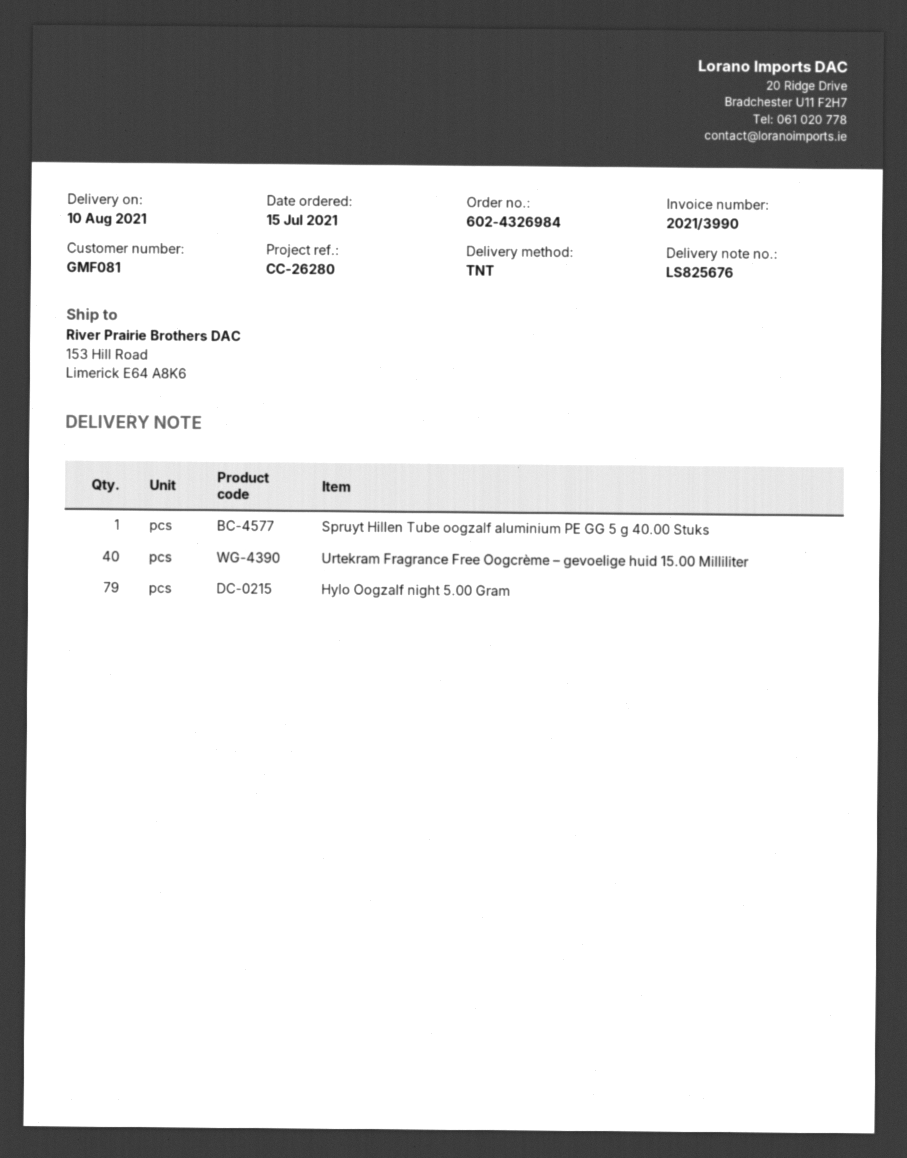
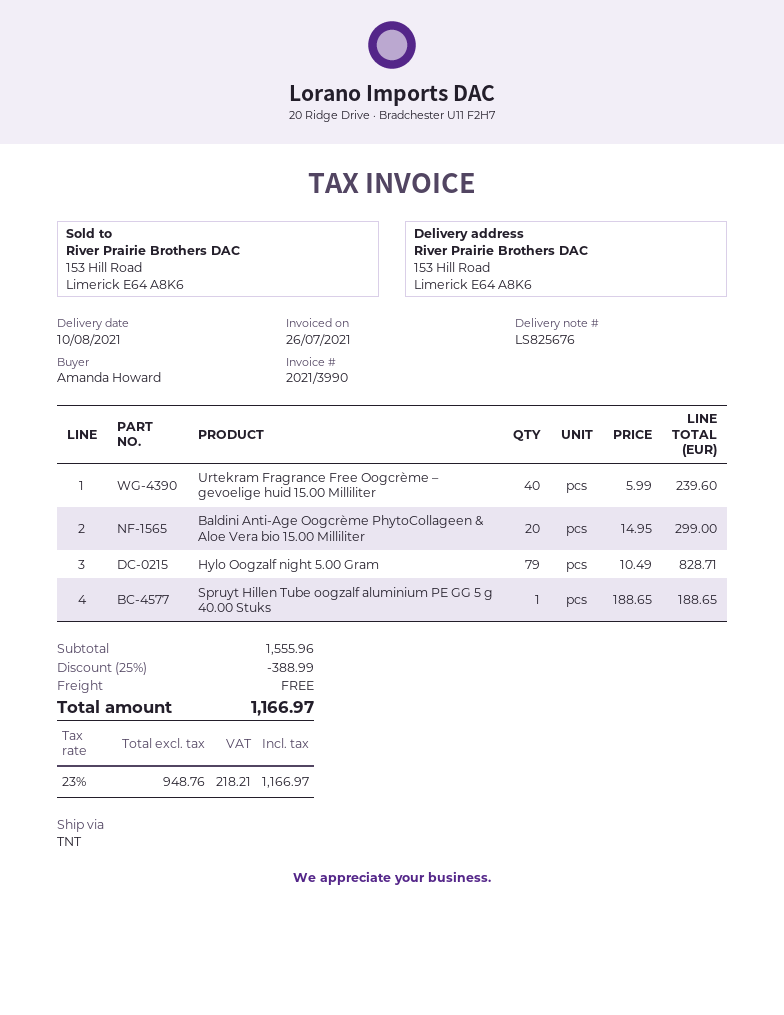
Baldini Anti-Age Oogcrème PhytoCollageen & Aloe Vera bio 15.00 Milliliter: none -> 20

